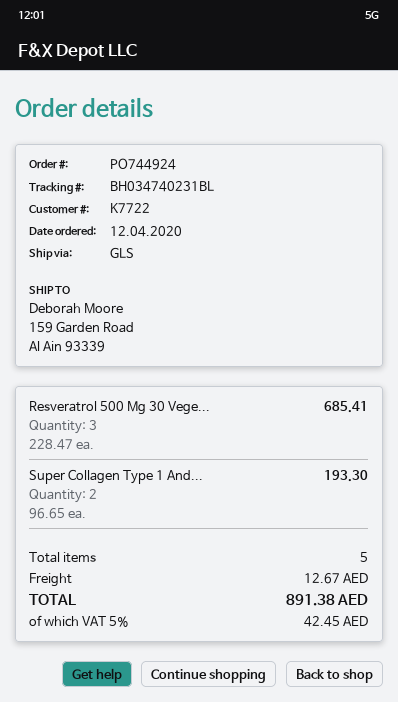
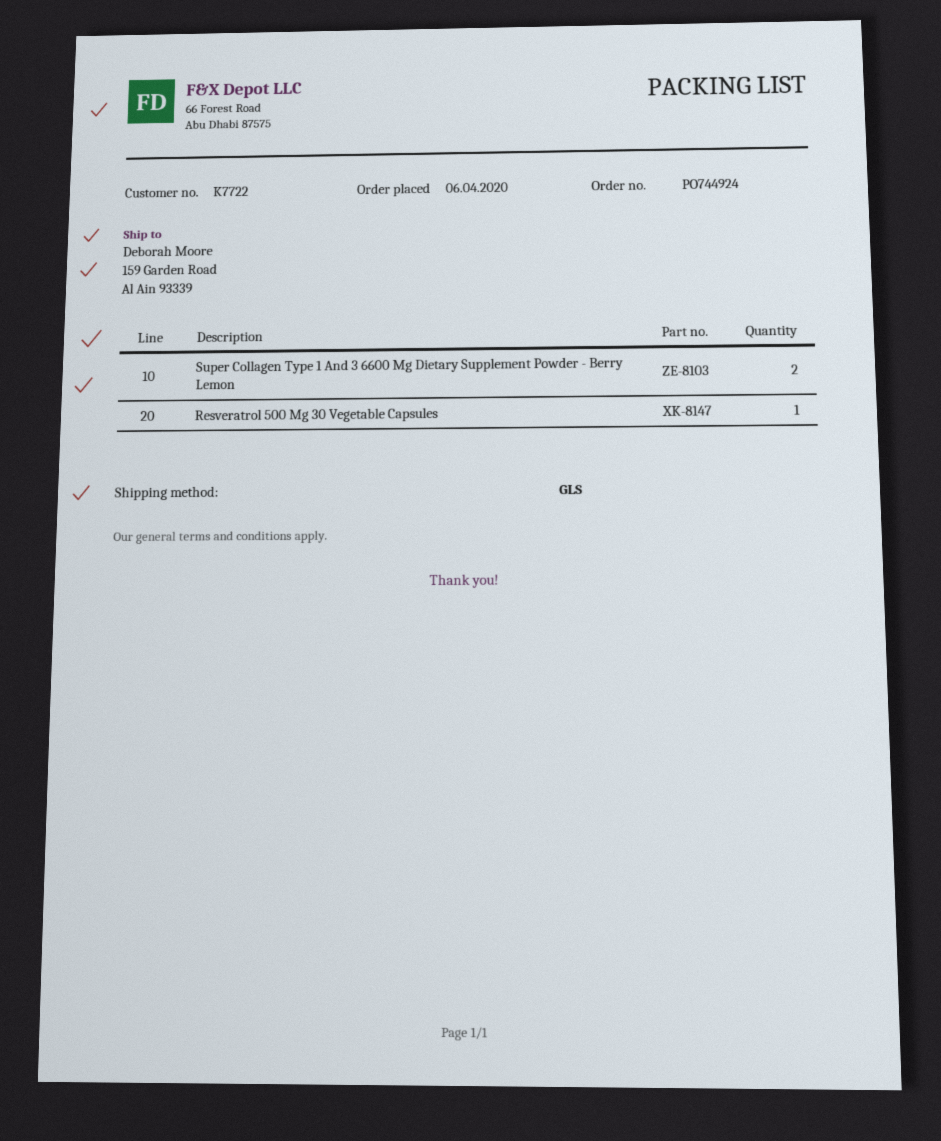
order date: 2020-04-12 -> 2020-04-06
Resveratrol 500 Mg 30 Vege...: 3 -> 1

